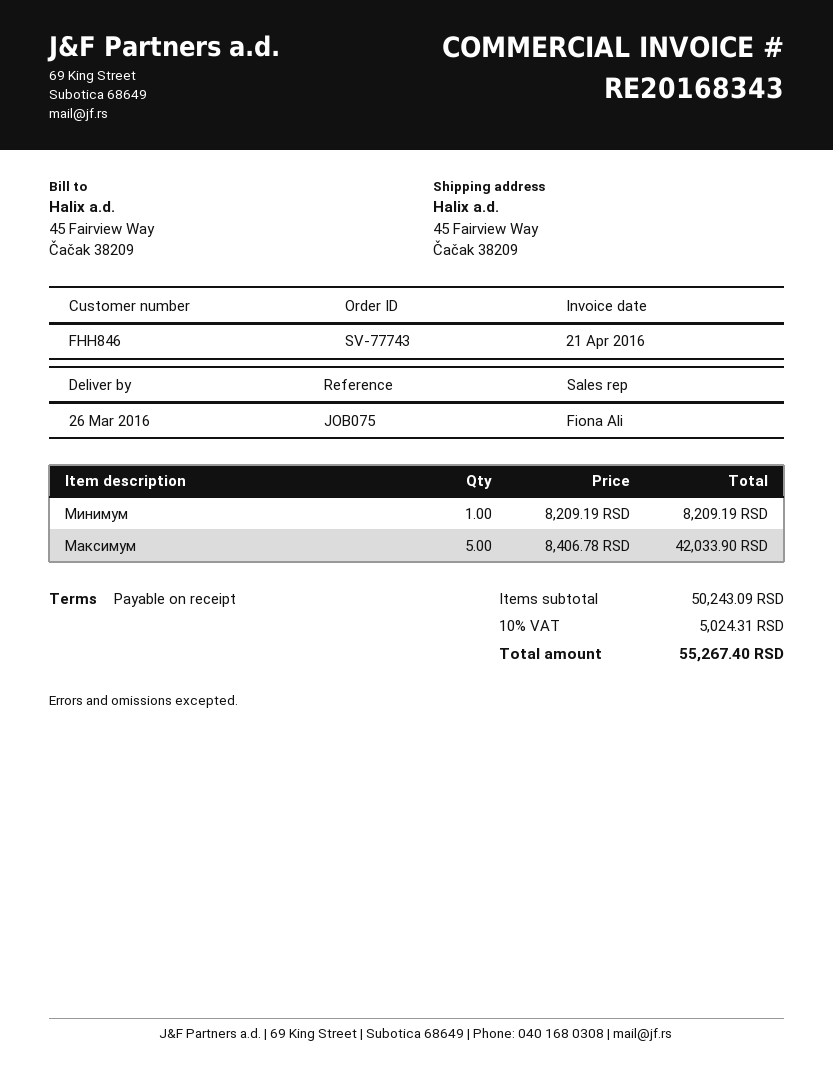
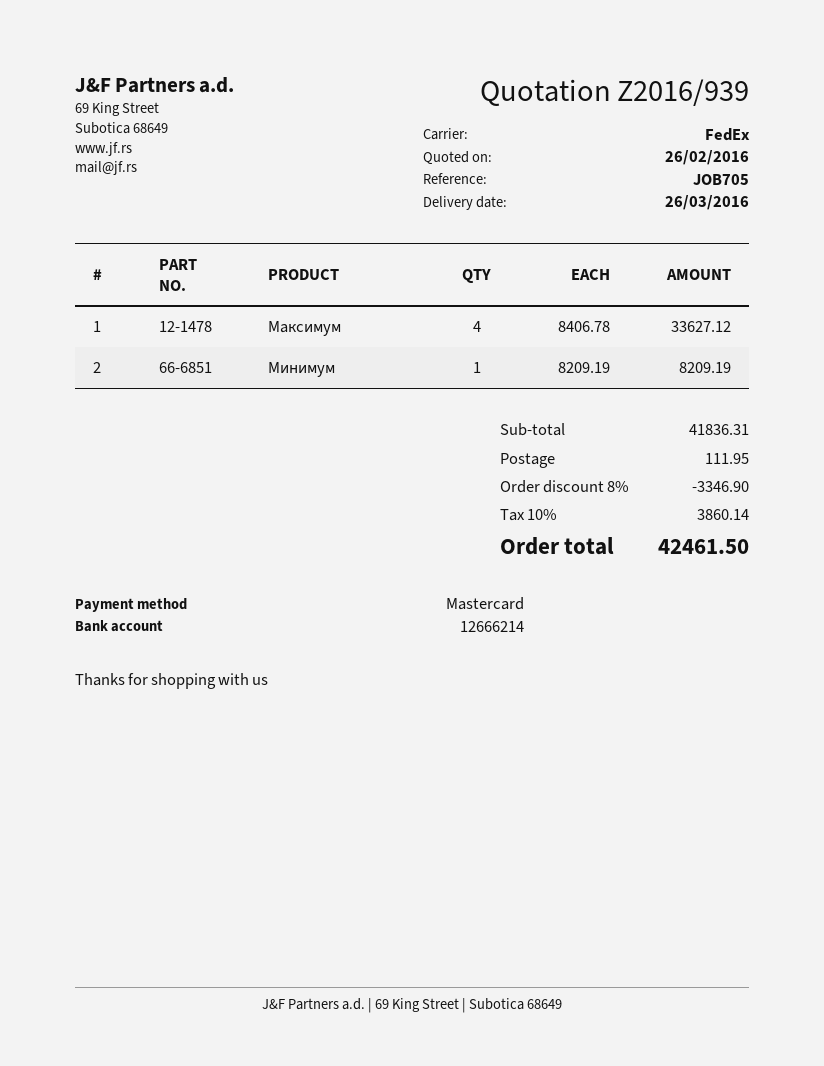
reference: JOB075 -> JOB705
Максимум: 5 x 8406.78 = 42033.90 -> 4 x 8406.78 = 33627.12
subtotal: 50243.09 -> 41836.31
discount: none -> 8% = 3346.90
shipping: none -> 111.95
tax: 10% = 5024.31 -> 10% = 3860.14
total: 55267.40 -> 42461.50

